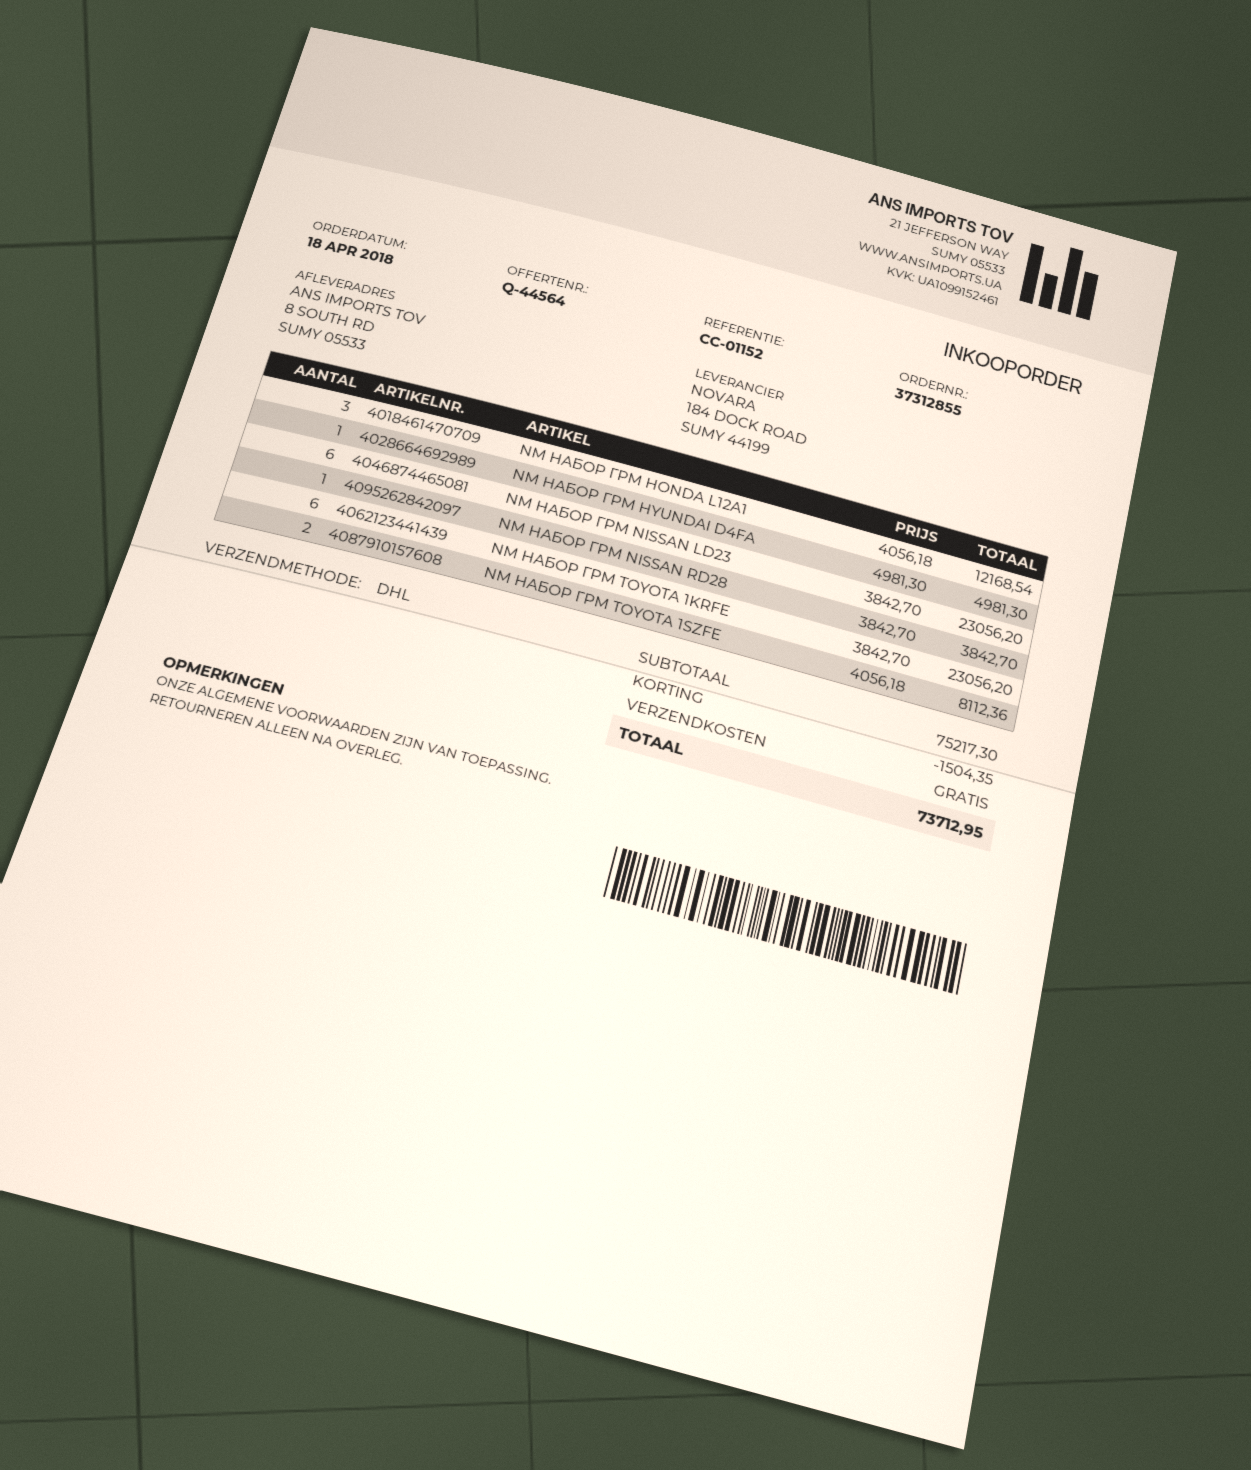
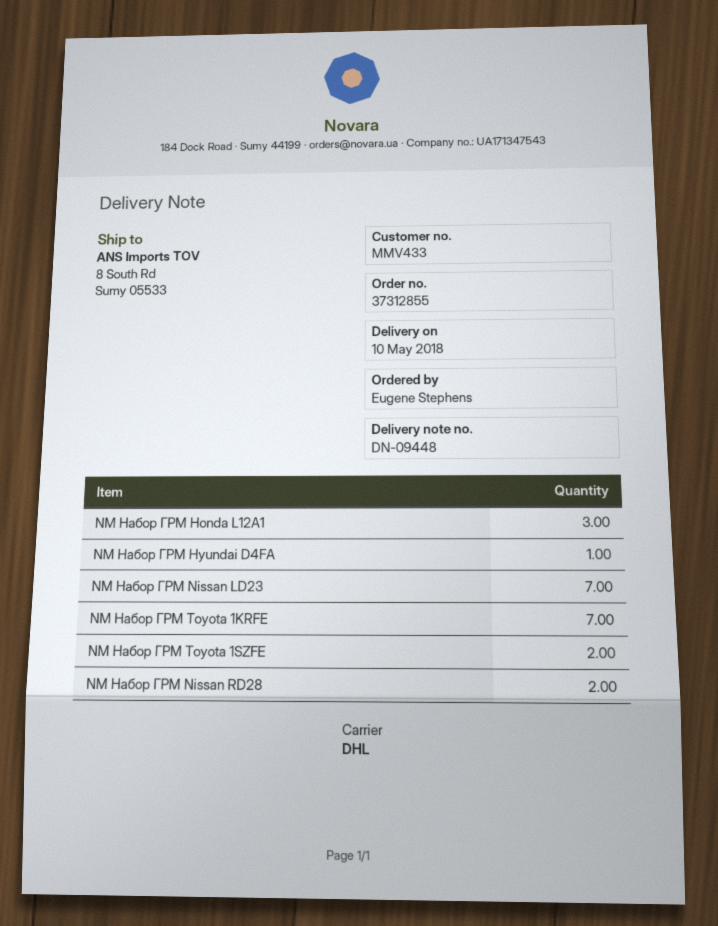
NM НАБОР ГРМ NISSAN LD23: 6 -> 7
NM НАБОР ГРМ NISSAN RD28: 1 -> 2
NM НАБОР ГРМ TOYOTA 1KRFE: 6 -> 7

